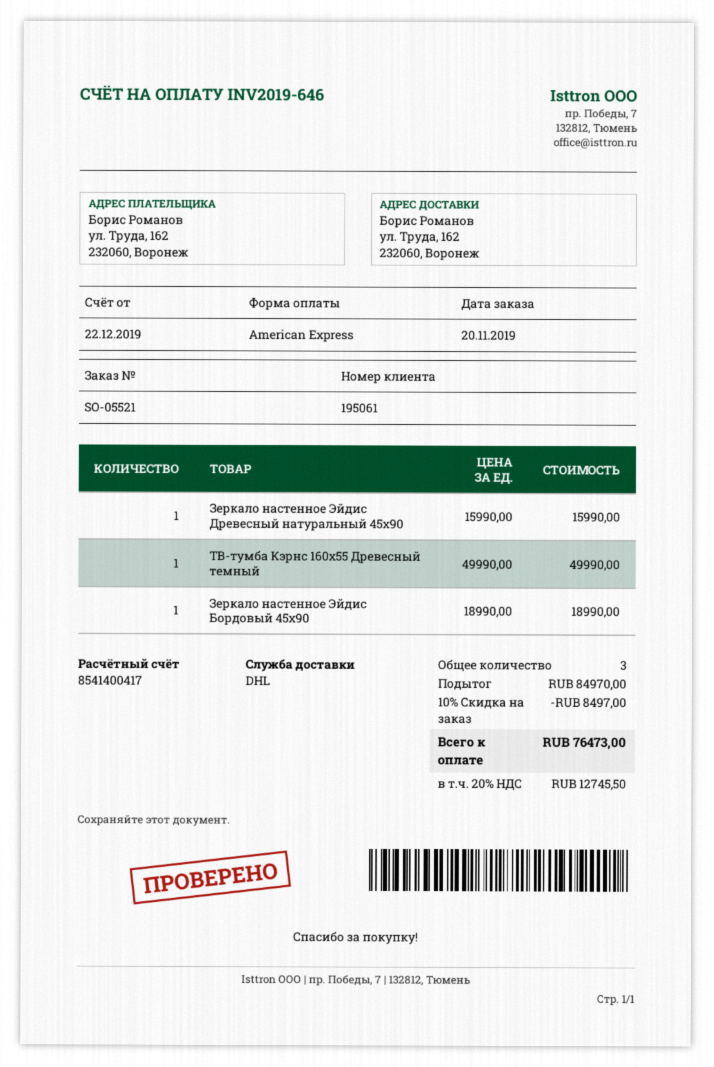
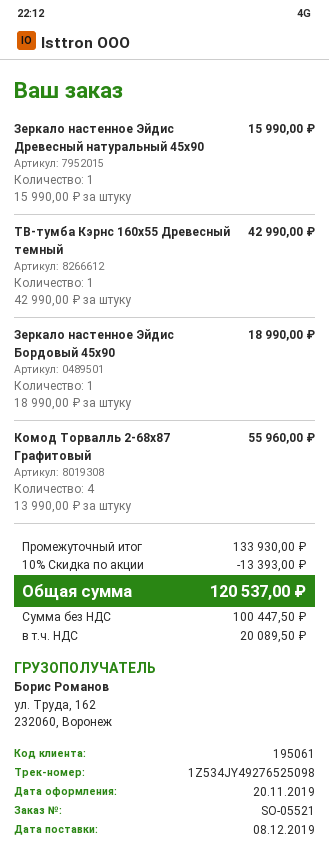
ТВ-тумба Кэрнс 160x55 Древесный темный: 1 x 49990.00 = 49990.00 -> 1 x 42990.00 = 42990.00
Комод Торвалль 2-68x87 Графитовый: none -> 4 x 13990.00 = 55960.00
subtotal: 84970.00 -> 133930.00
discount: 10% = 8497.00 -> 10% = 13393.00
tax: 12745.50 -> 20089.50
total: 76473.00 -> 120537.00

